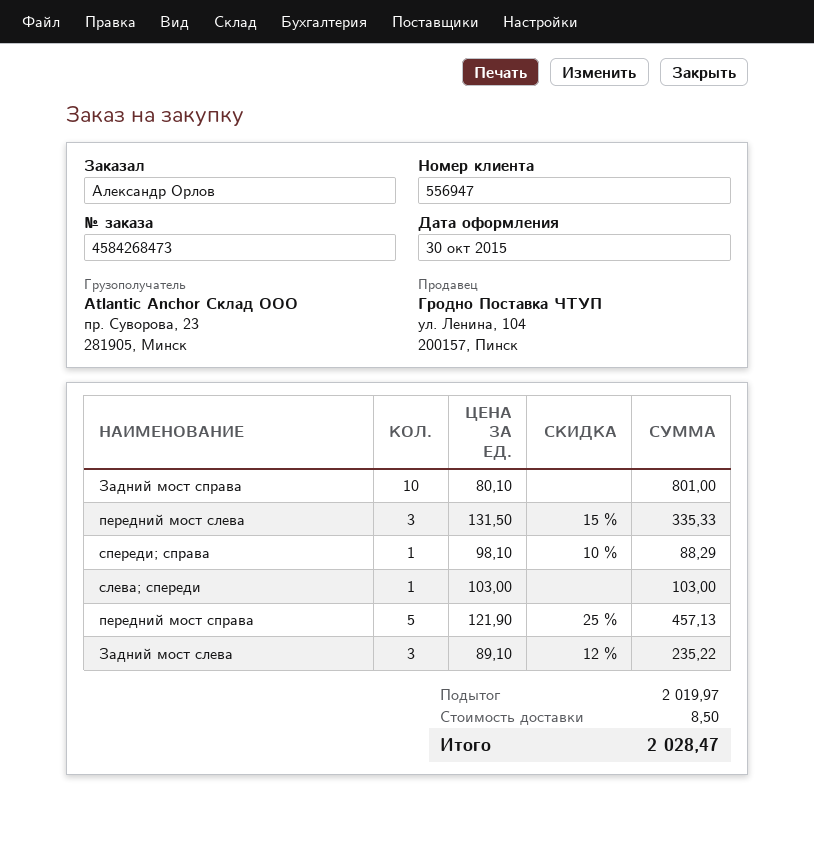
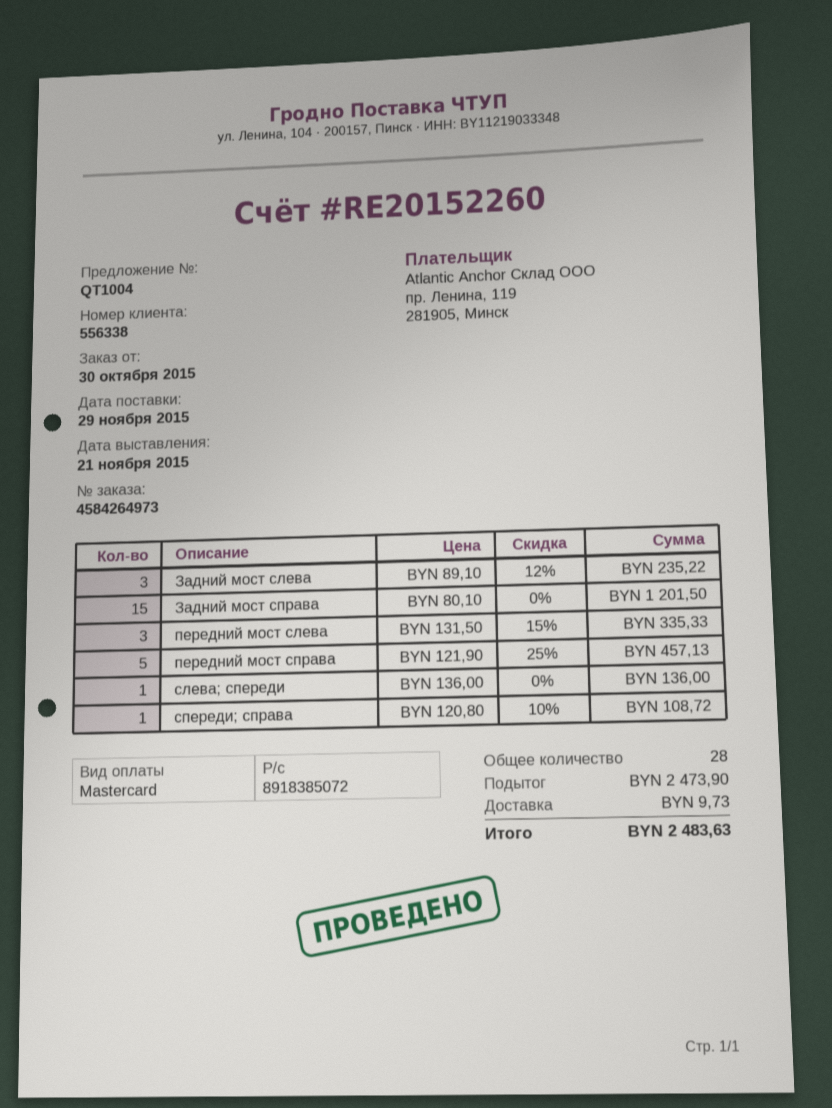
order number: 4584268473 -> 4584264973
customer number: 556947 -> 556338
Задний мост справа: 10 x 80.10 = 801.00 -> 15 x 80.10 = 1201.50
спереди; справа: 1 x 98.10 - 10% = 88.29 -> 1 x 120.80 - 10% = 108.72
слева; спереди: 1 x 103.00 = 103.00 -> 1 x 136.00 = 136.00
subtotal: 2019.97 -> 2473.90
shipping: 8.50 -> 9.73
total: 2028.47 -> 2483.63

